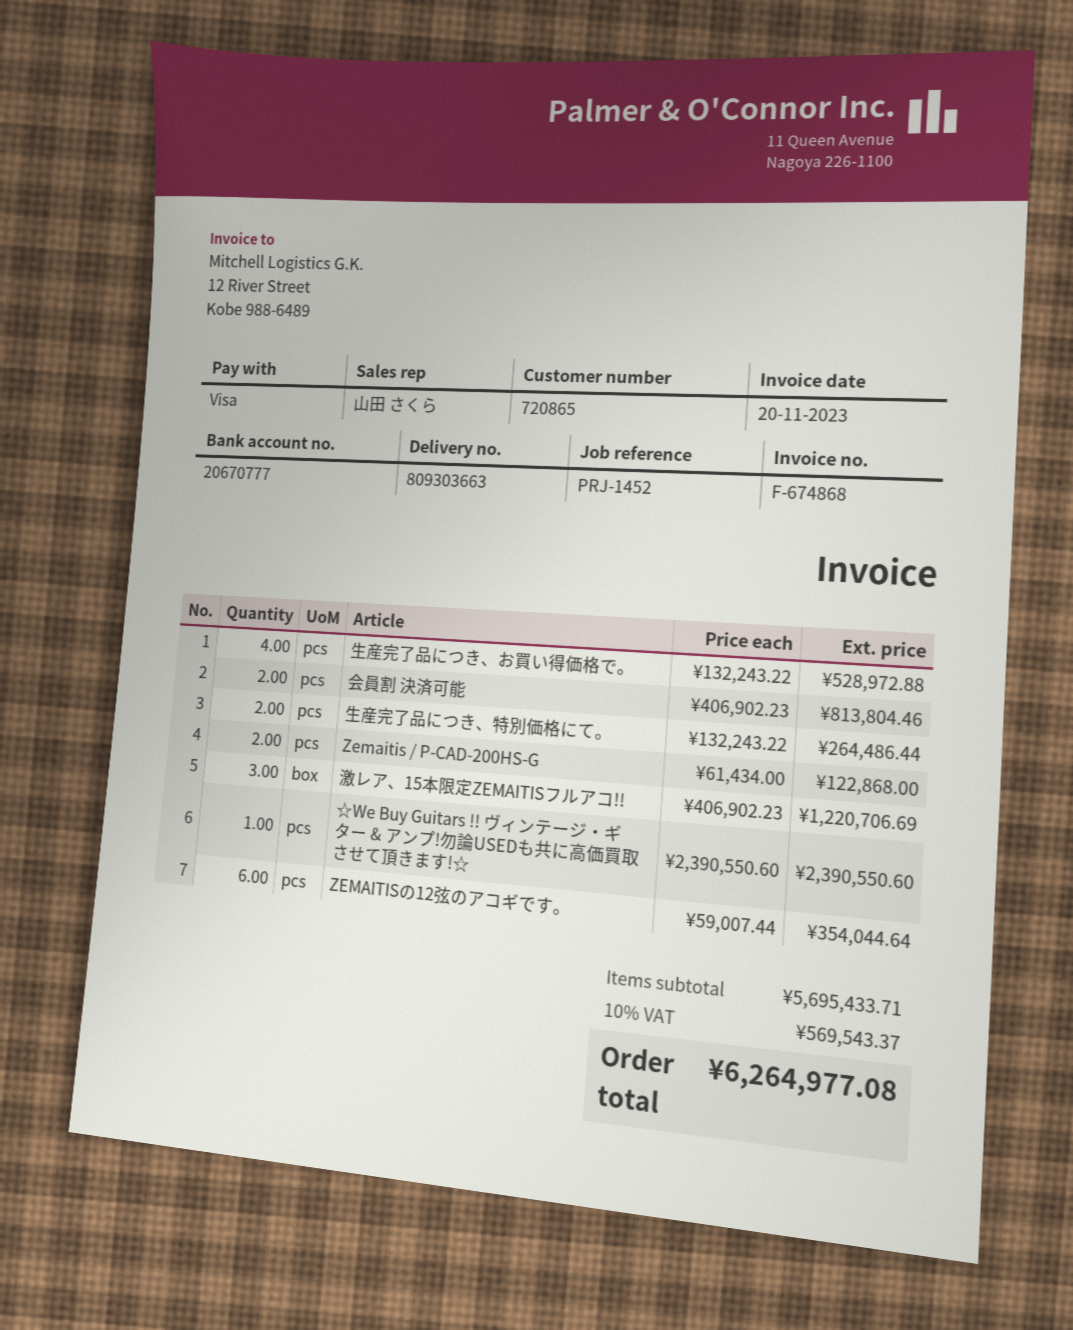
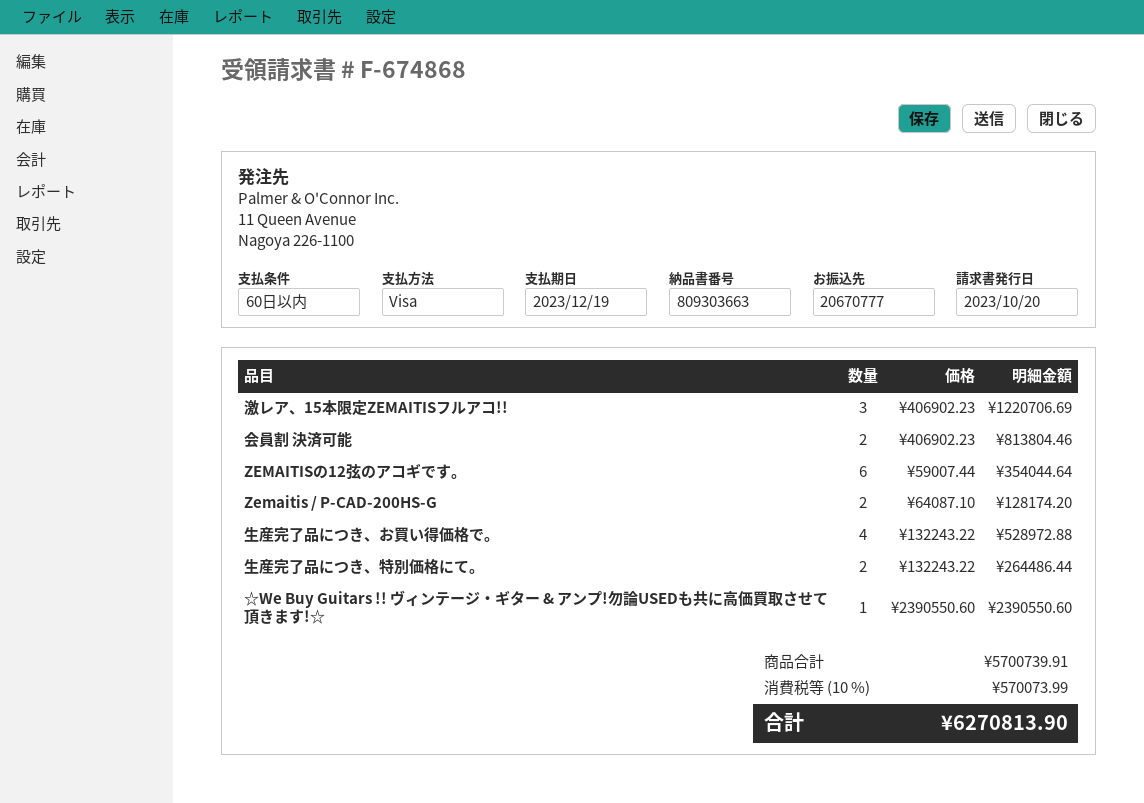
invoice date: 2023-11-20 -> 2023-10-20
Zemaitis / P-CAD-200HS-G: 2 x 61434.00 = 122868.00 -> 2 x 64087.10 = 128174.20
subtotal: 5695433.71 -> 5700739.91
tax: 10% = 569543.37 -> 10% = 570073.99
total: 6264977.08 -> 6270813.90

